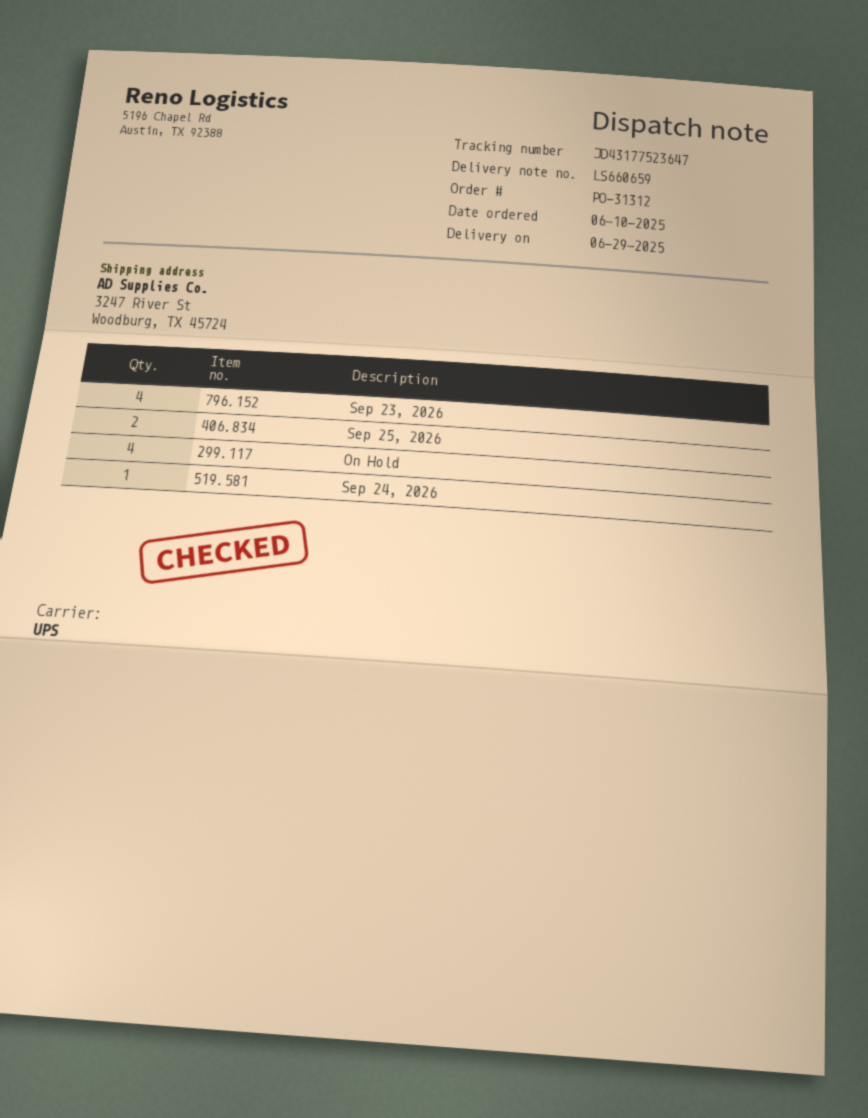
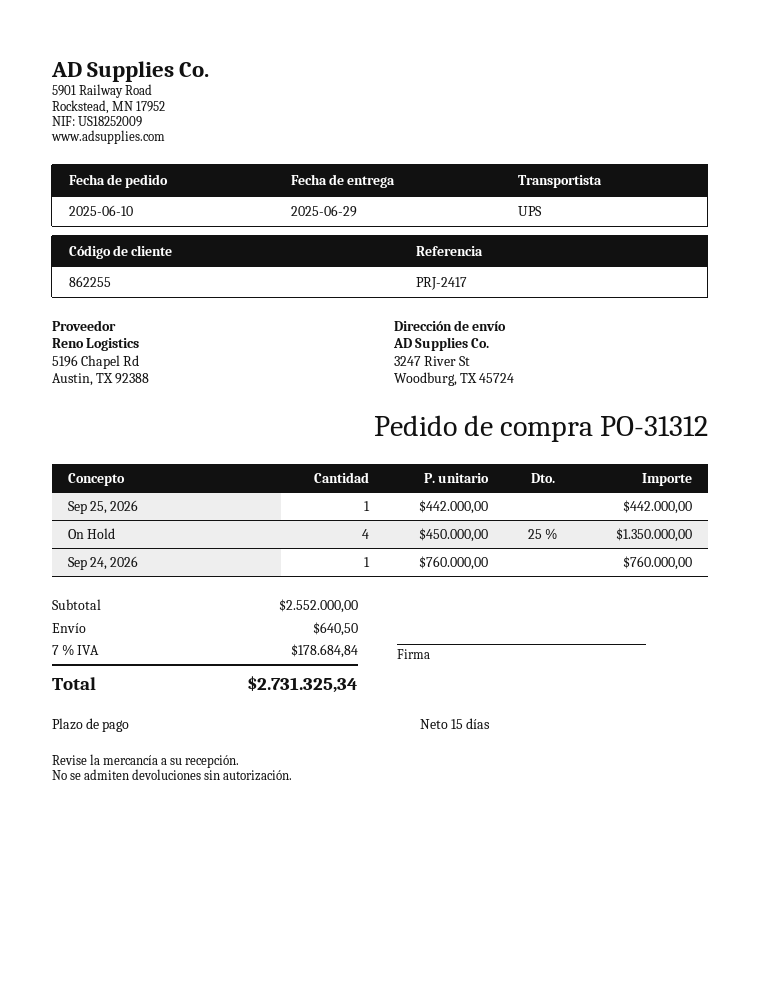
Sep 23, 2026: 4 -> none
Sep 25, 2026: 2 -> 1

